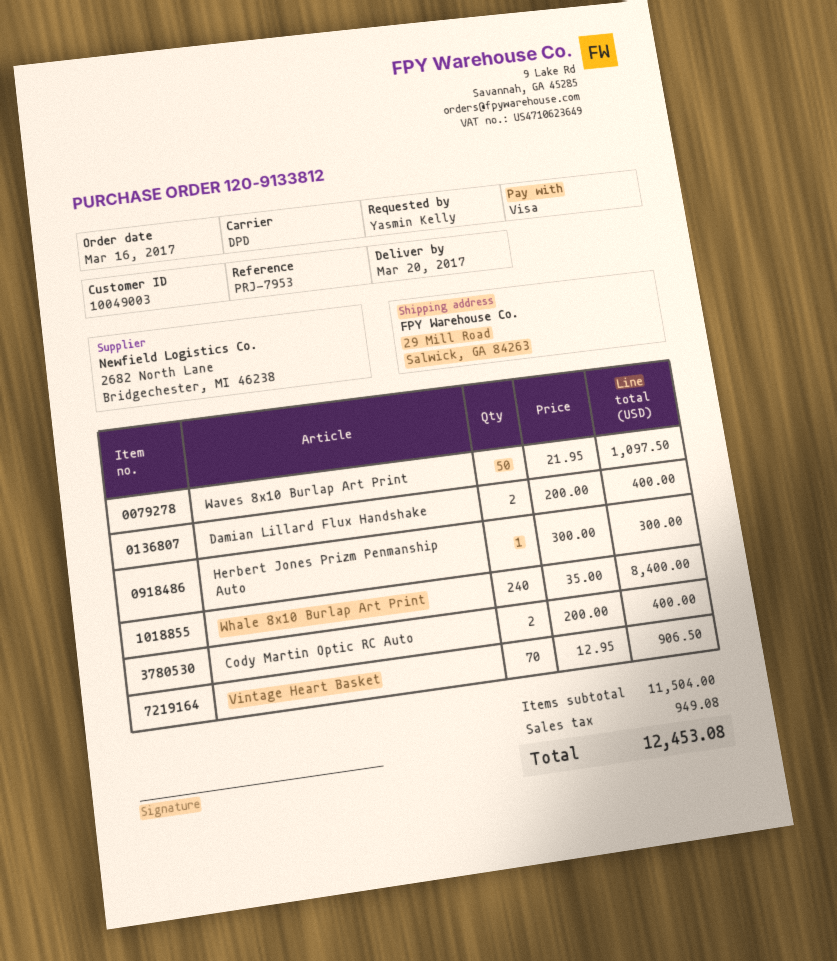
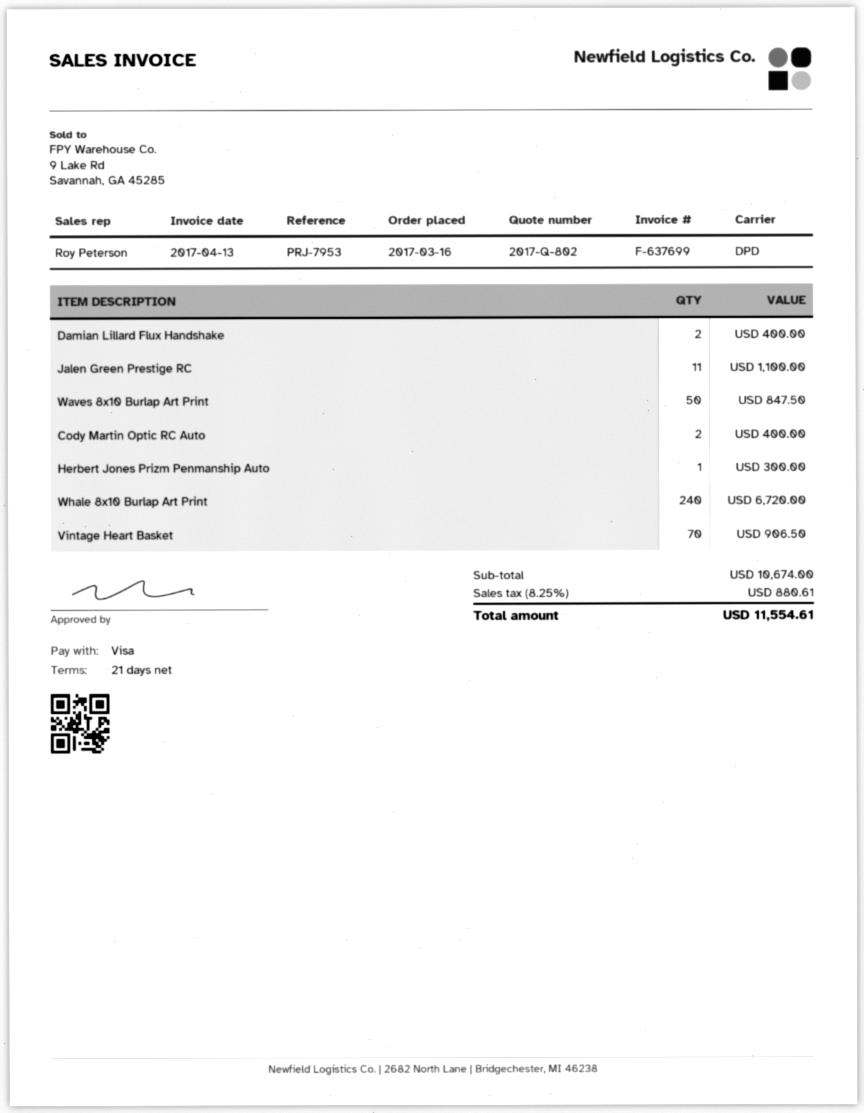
Waves 8x10 Burlap Art Print: 50 for 1097.50 -> 50 for 847.50
Whale 8x10 Burlap Art Print: 240 for 8400.00 -> 240 for 6720.00
Jalen Green Prestige RC: none -> 11 for 1100.00
subtotal: 11504.00 -> 10674.00
tax: 949.08 -> 880.61
total: 12453.08 -> 11554.61

